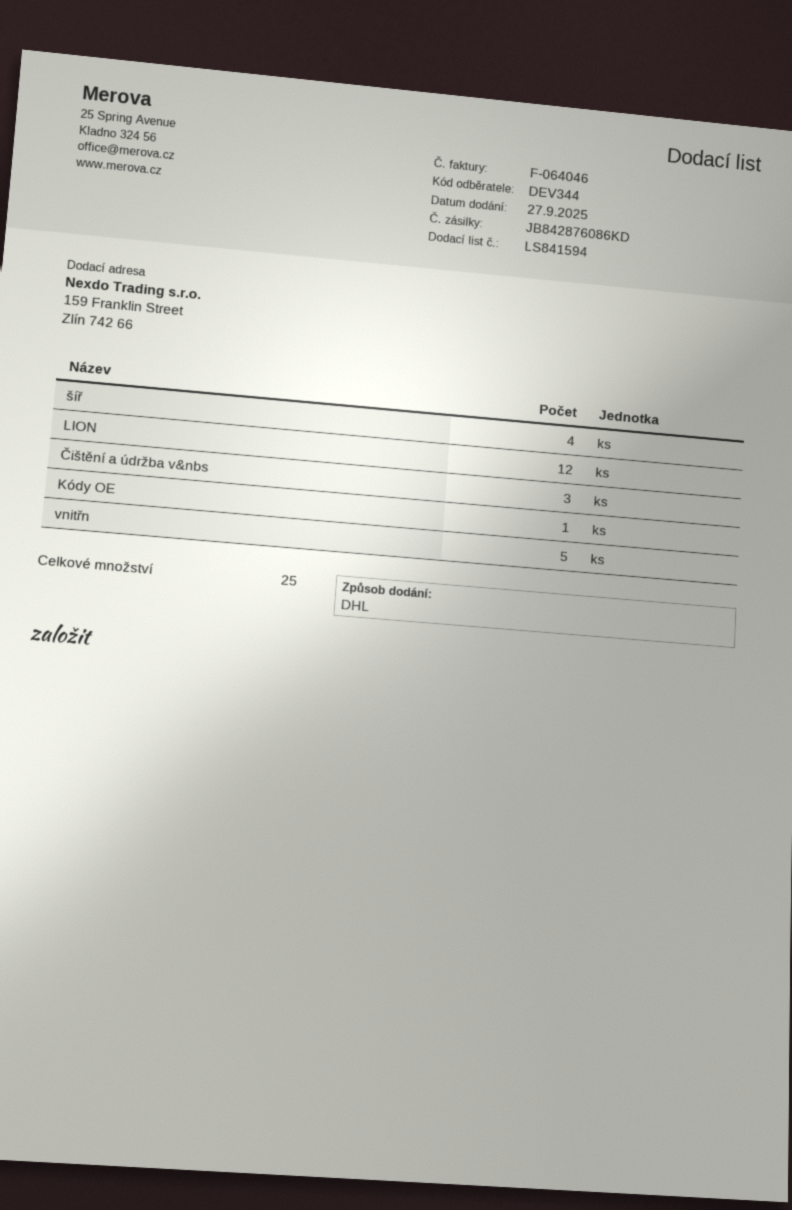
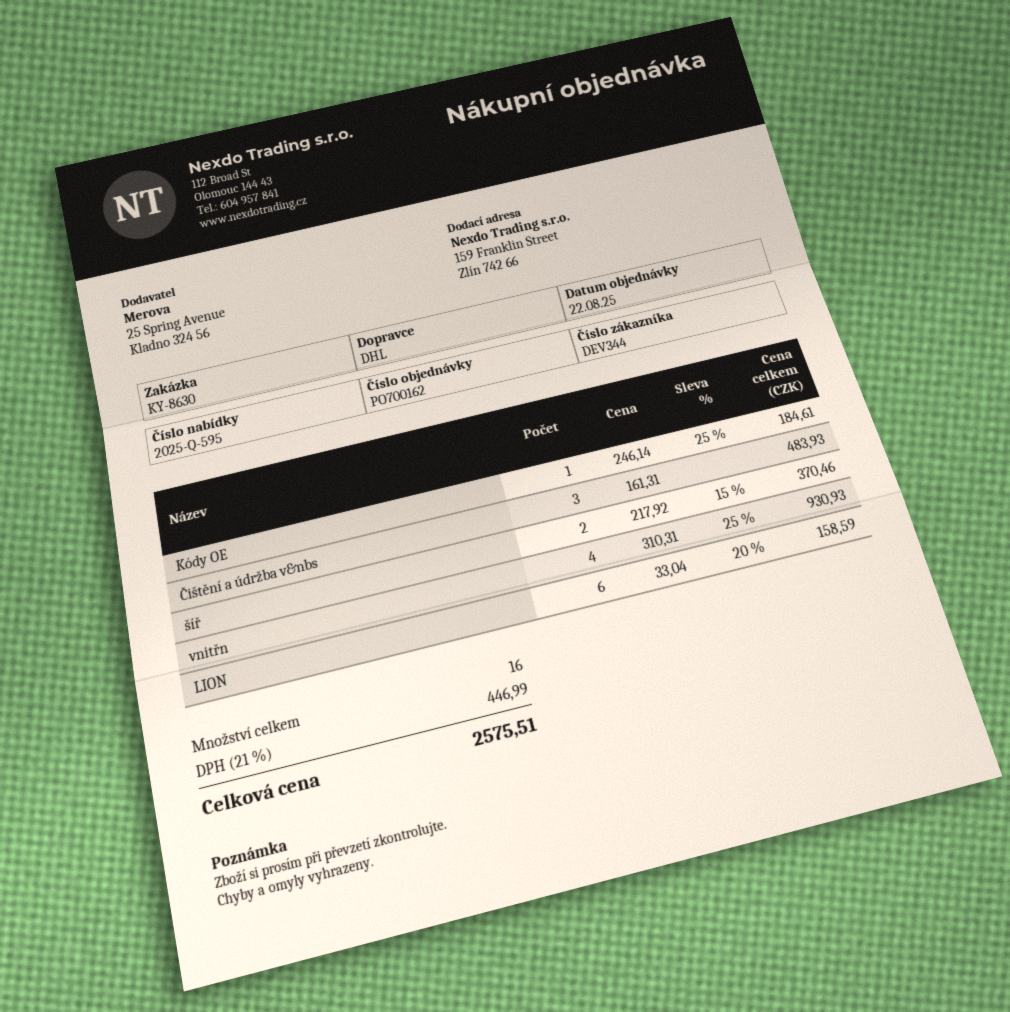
šíř: 4 -> 2
LION: 12 -> 6
vnitřn: 5 -> 4
total quantity: 25 -> 16

